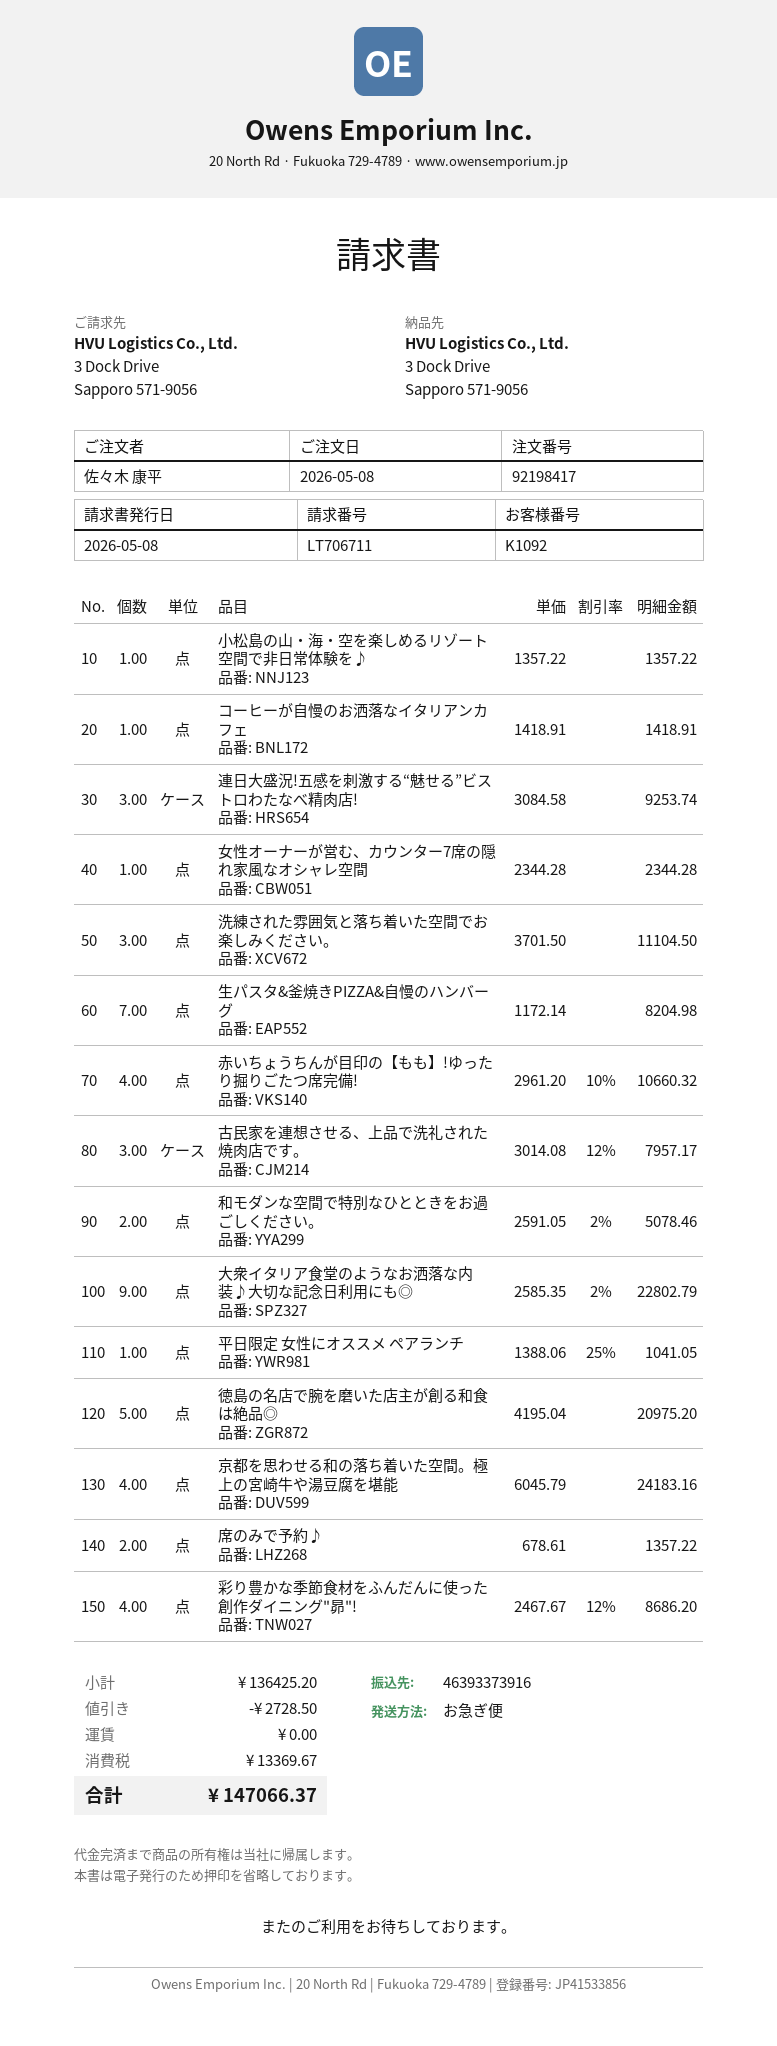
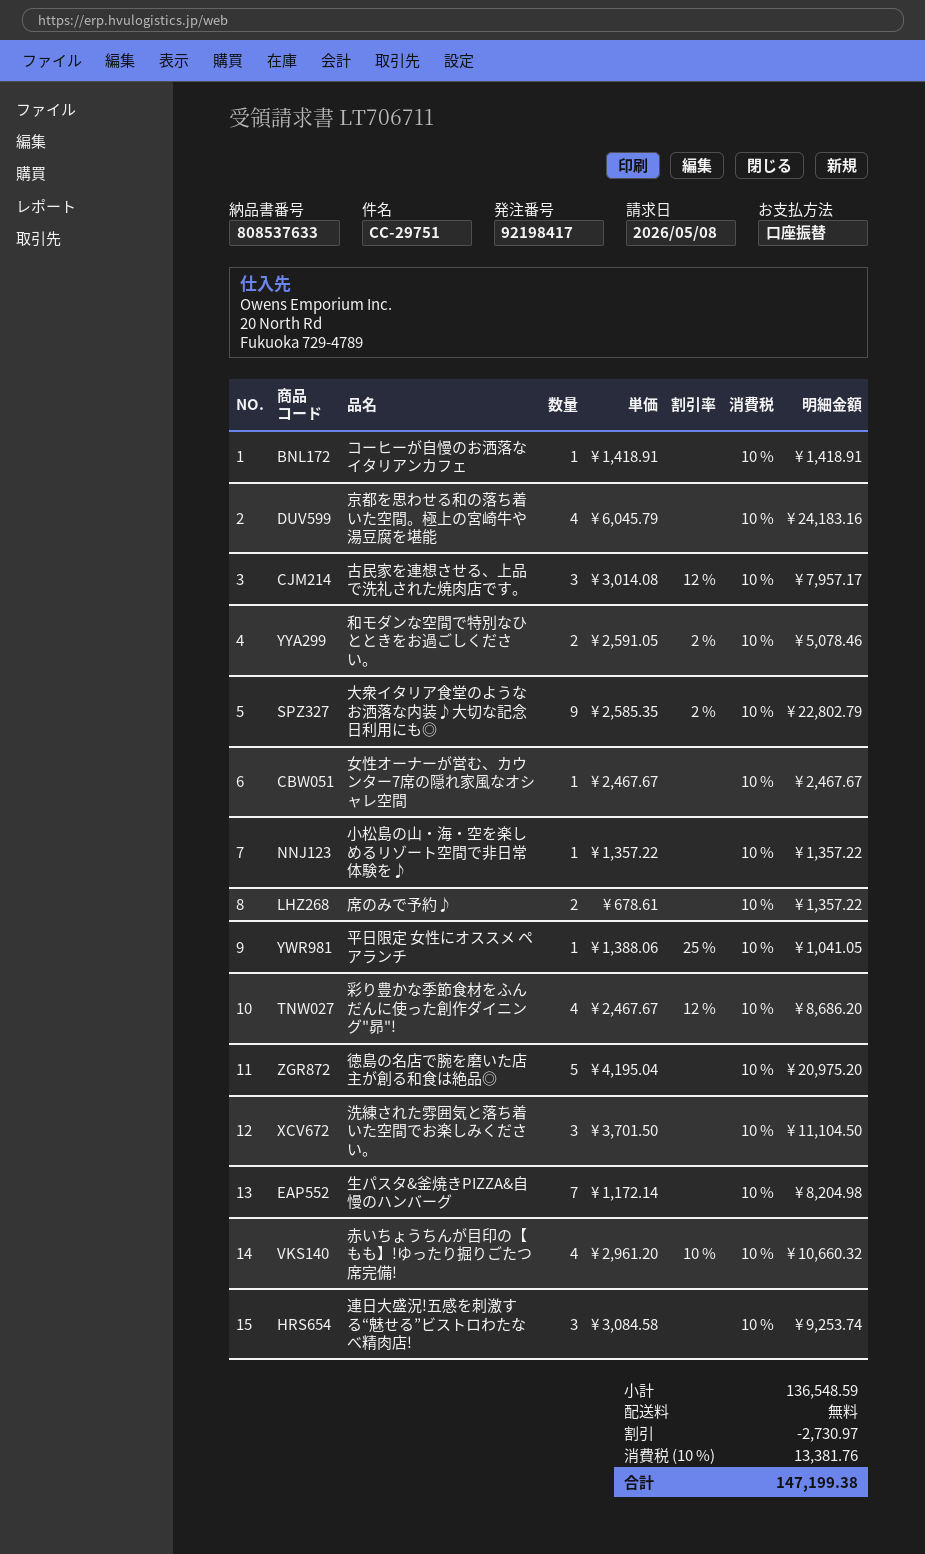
女性オーナーが営む、カウンター7席の隠れ家風なオシャレ空間: 1 x 2344.28 = 2344.28 -> 1 x 2467.67 = 2467.67
subtotal: 136425.20 -> 136548.59
discount: 2728.50 -> 2730.97
tax: 13369.67 -> 13381.76
total: 147066.37 -> 147199.38

